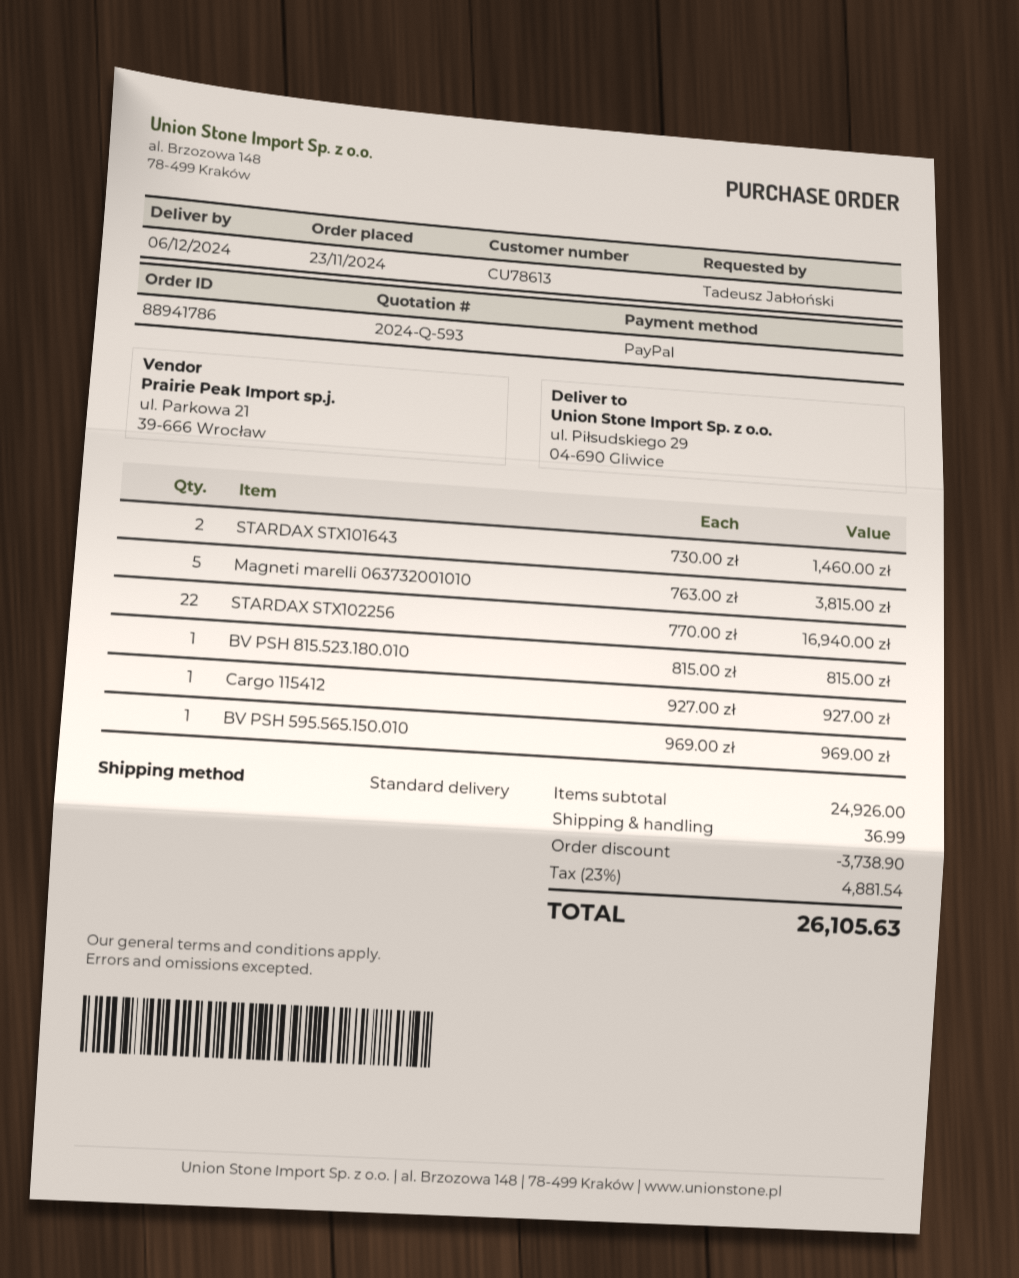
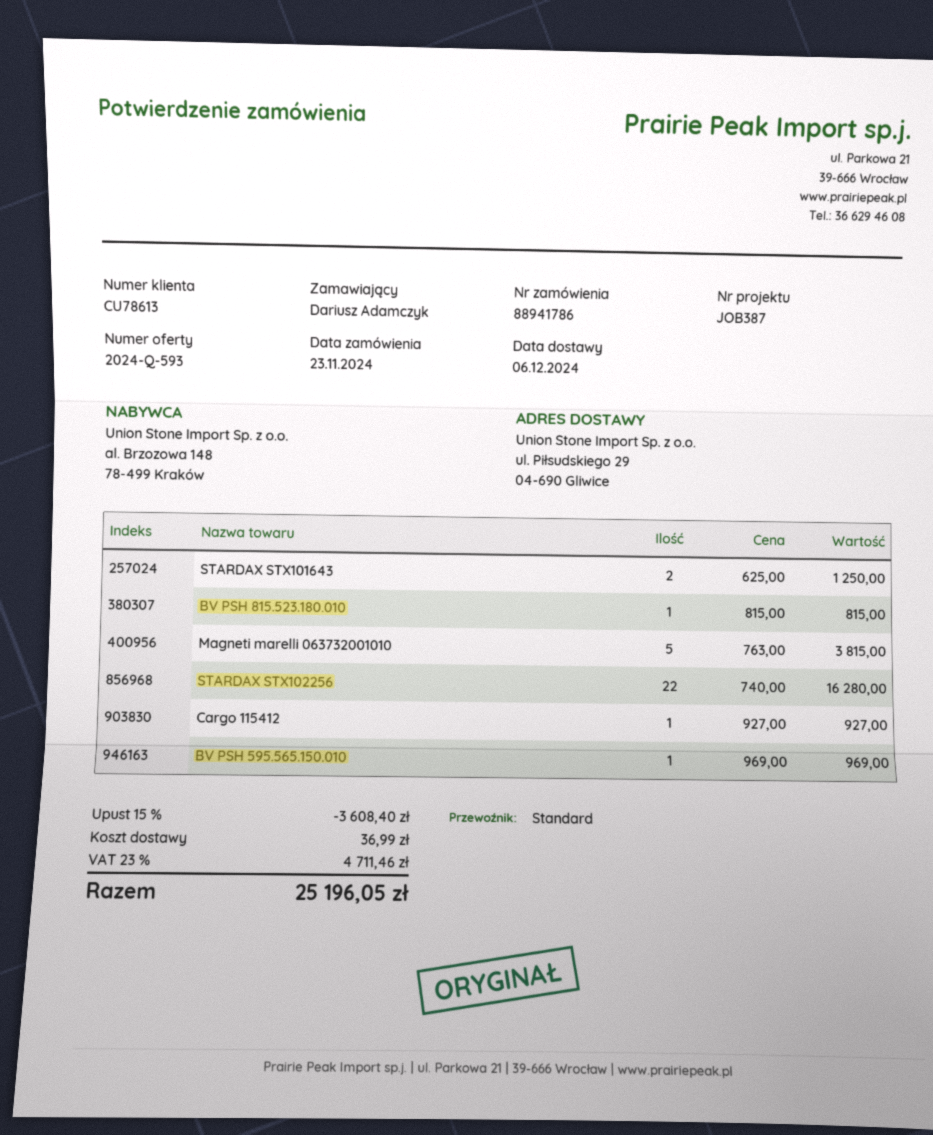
ordered by: Tadeusz Jabłoński -> Dariusz Adamczyk
STARDAX STX101643: 2 x 730.00 = 1460.00 -> 2 x 625.00 = 1250.00
STARDAX STX102256: 22 x 770.00 = 16940.00 -> 22 x 740.00 = 16280.00
discount: 3738.90 -> 3608.40
tax: 23% = 4881.54 -> 23% = 4711.46
total: 26105.63 -> 25196.05

